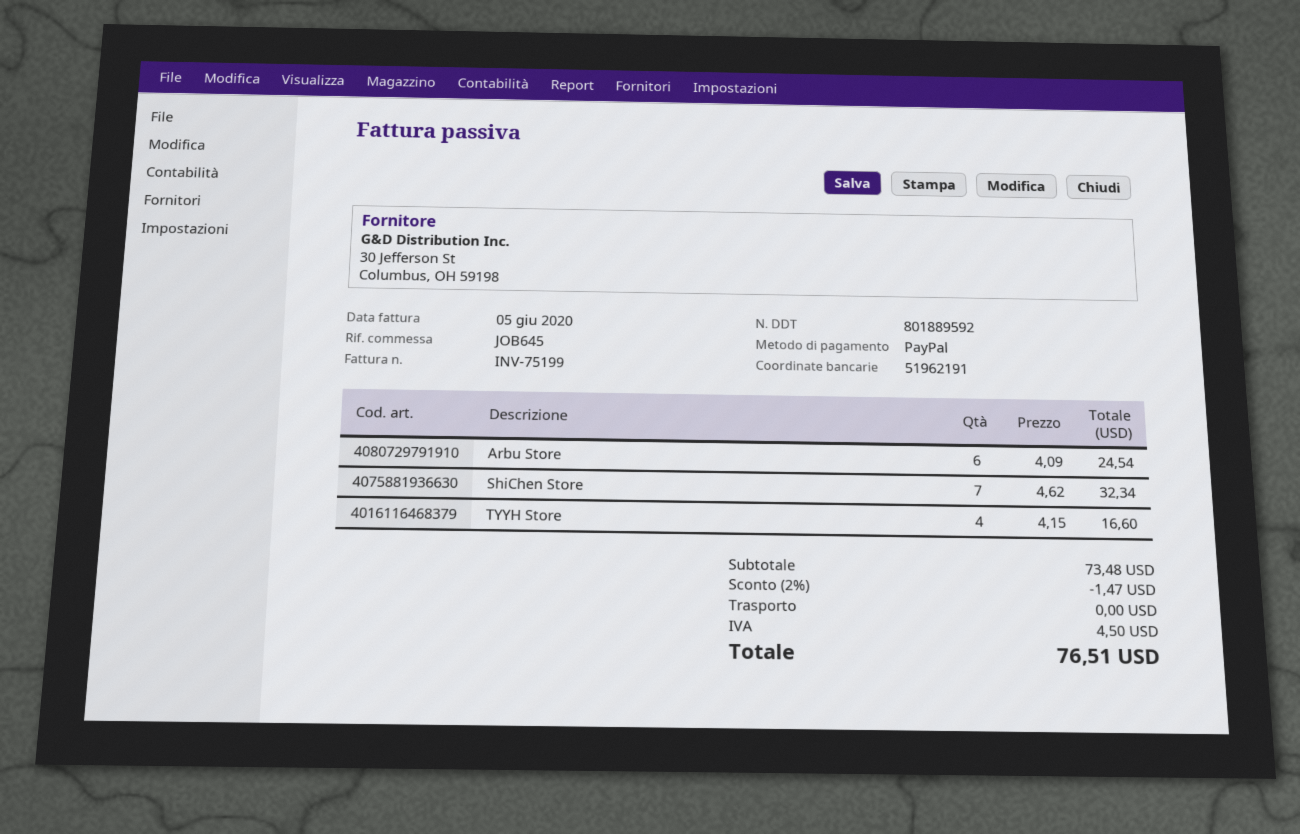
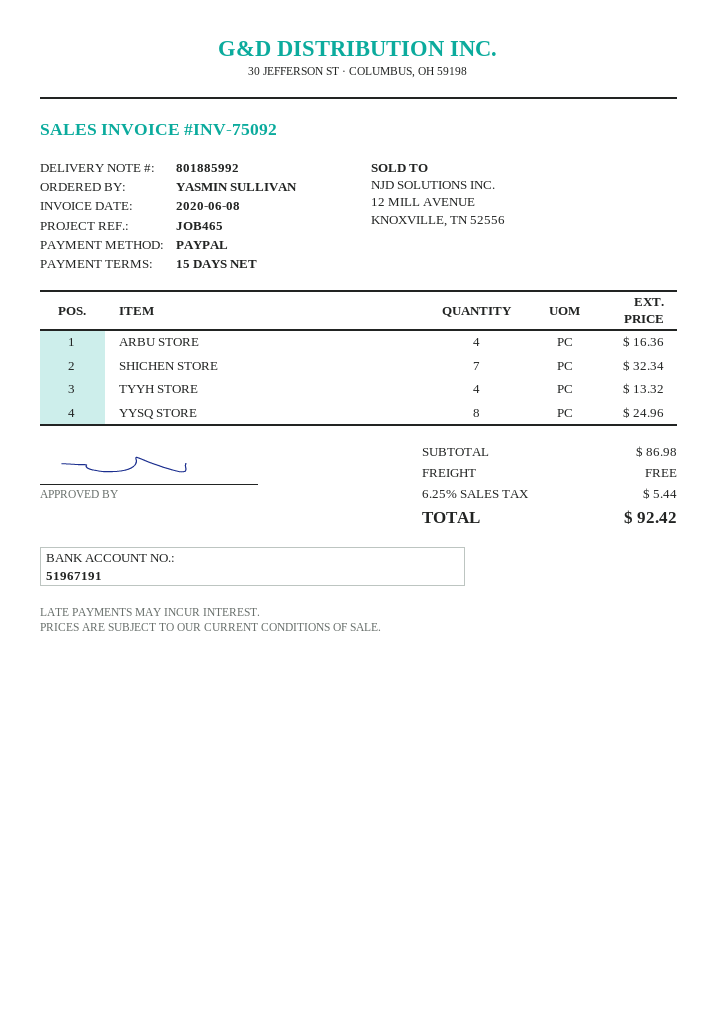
delivery note number: 801889592 -> 801885992
invoice number: INV-75199 -> INV-75092
invoice date: 2020-06-05 -> 2020-06-08
reference: JOB645 -> JOB465
bank account: 51962191 -> 51967191
Arbu Store: 6 for 24.54 -> 4 for 16.36
TYYH Store: 4 for 16.60 -> 4 for 13.32
YYSQ STORE: none -> 8 for 24.96
subtotal: 73.48 -> 86.98
discount: 2% = 1.47 -> none
tax: 4.50 -> 5.44
total: 76.51 -> 92.42

